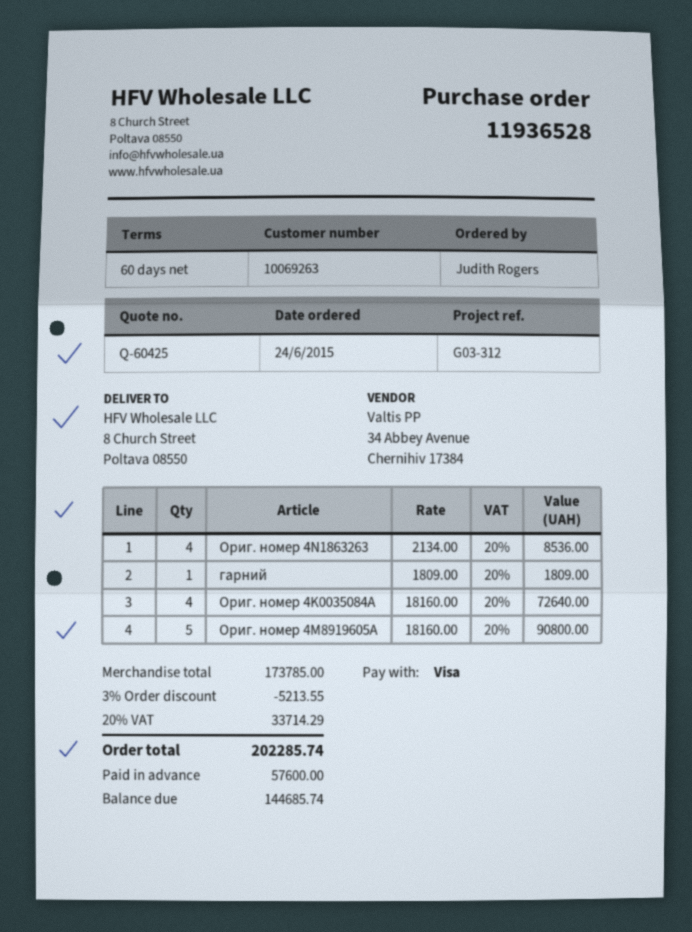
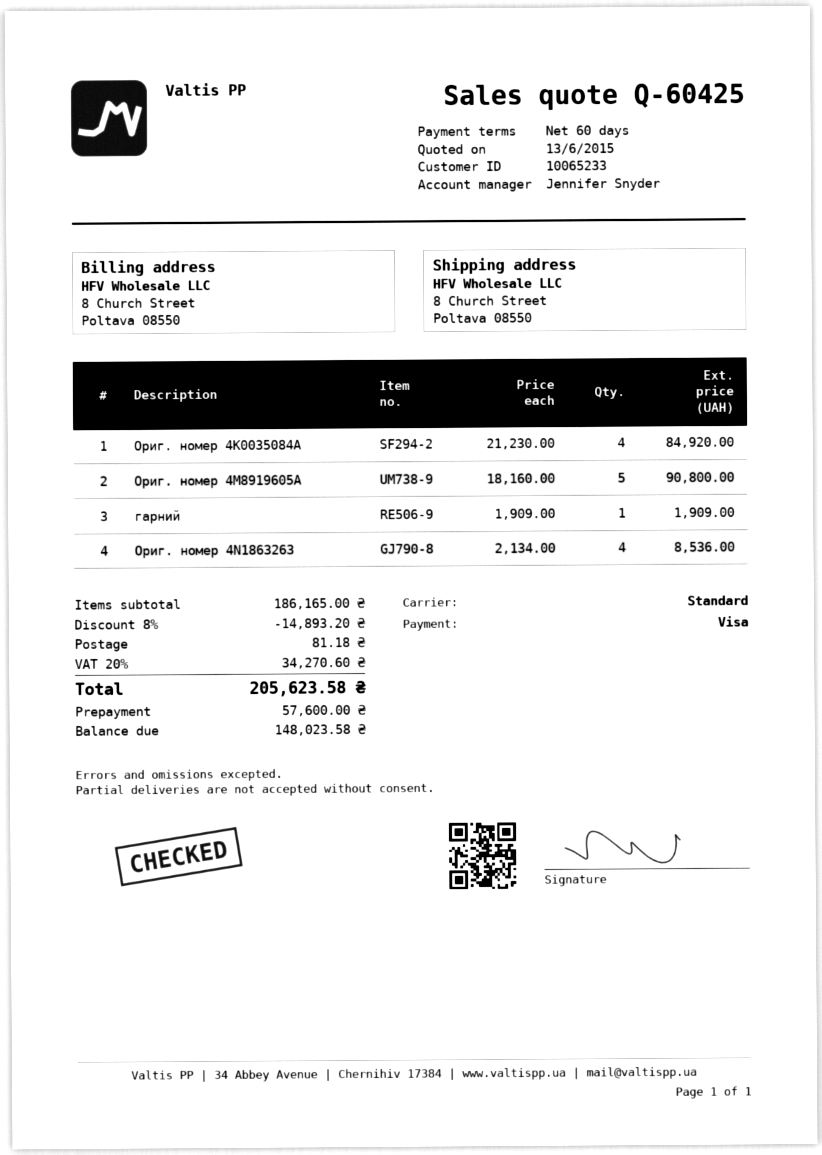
customer number: 10069263 -> 10065233
гарний: 1 x 1809.00 = 1809.00 -> 1 x 1909.00 = 1909.00
Ориг. номер 4K0035084A: 4 x 18160.00 = 72640.00 -> 4 x 21230.00 = 84920.00
subtotal: 173785.00 -> 186165.00
discount: 3% = 5213.55 -> 8% = 14893.20
shipping: none -> 81.18
tax: 20% = 33714.29 -> 20% = 34270.60
total: 202285.74 -> 205623.58
balance: 144685.74 -> 148023.58

